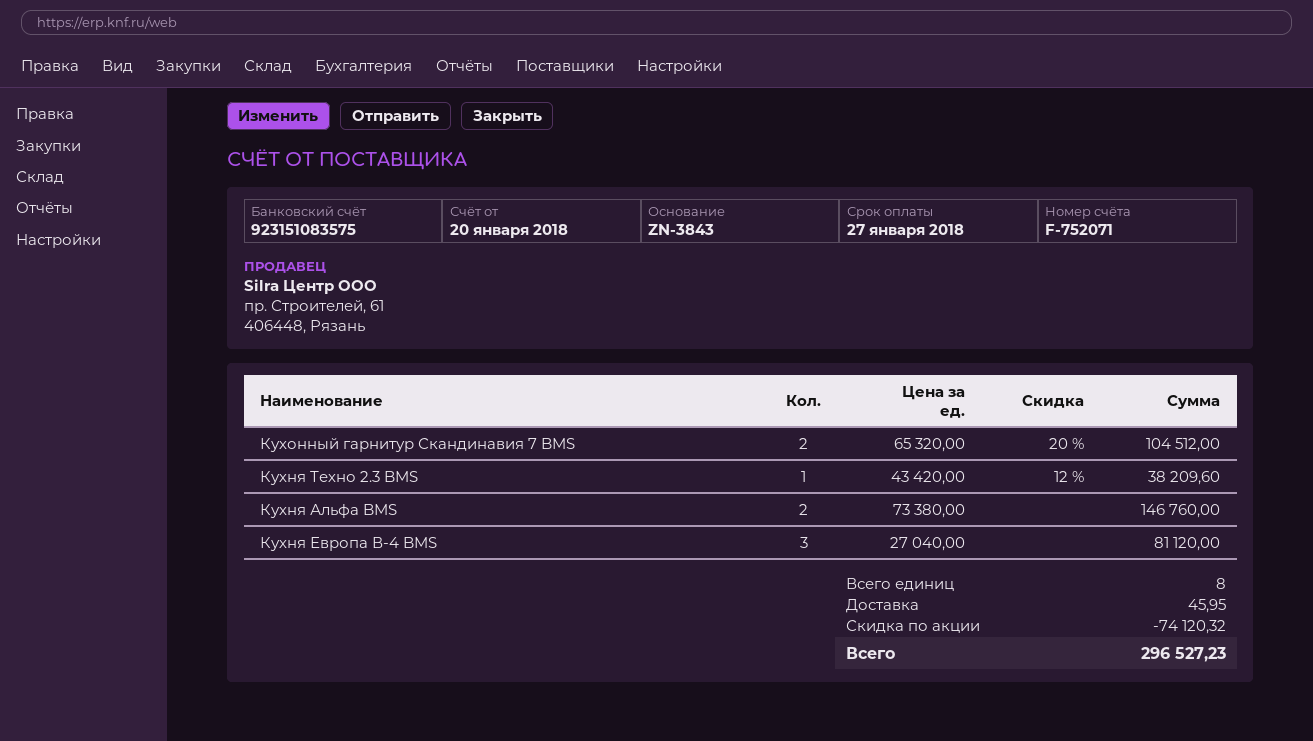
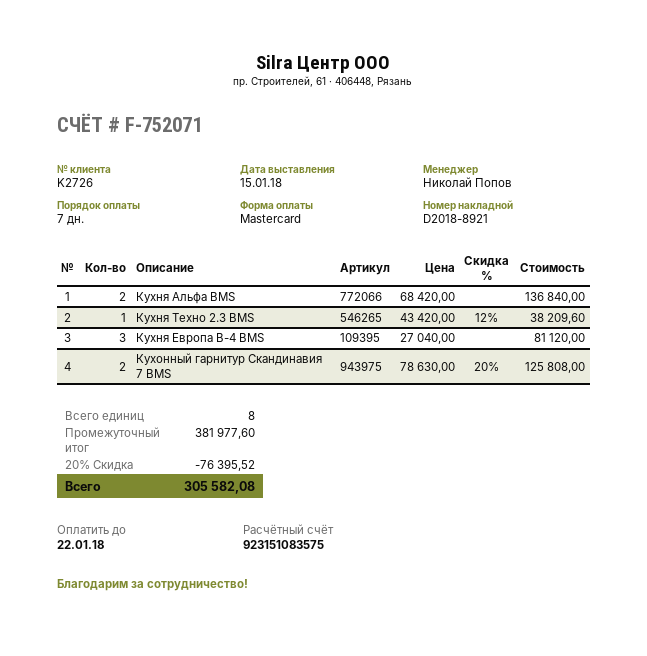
invoice date: 2018-01-20 -> 2018-01-15
due date: 2018-01-27 -> 2018-01-22
Кухонный гарнитур Скандинавия 7 BMS: 2 x 65320.00 - 20% = 104512.00 -> 2 x 78630.00 - 20% = 125808.00
Кухня Альфа BMS: 2 x 73380.00 = 146760.00 -> 2 x 68420.00 = 136840.00
discount: 74120.32 -> 76395.52
shipping: 45.95 -> none
total: 296527.23 -> 305582.08

